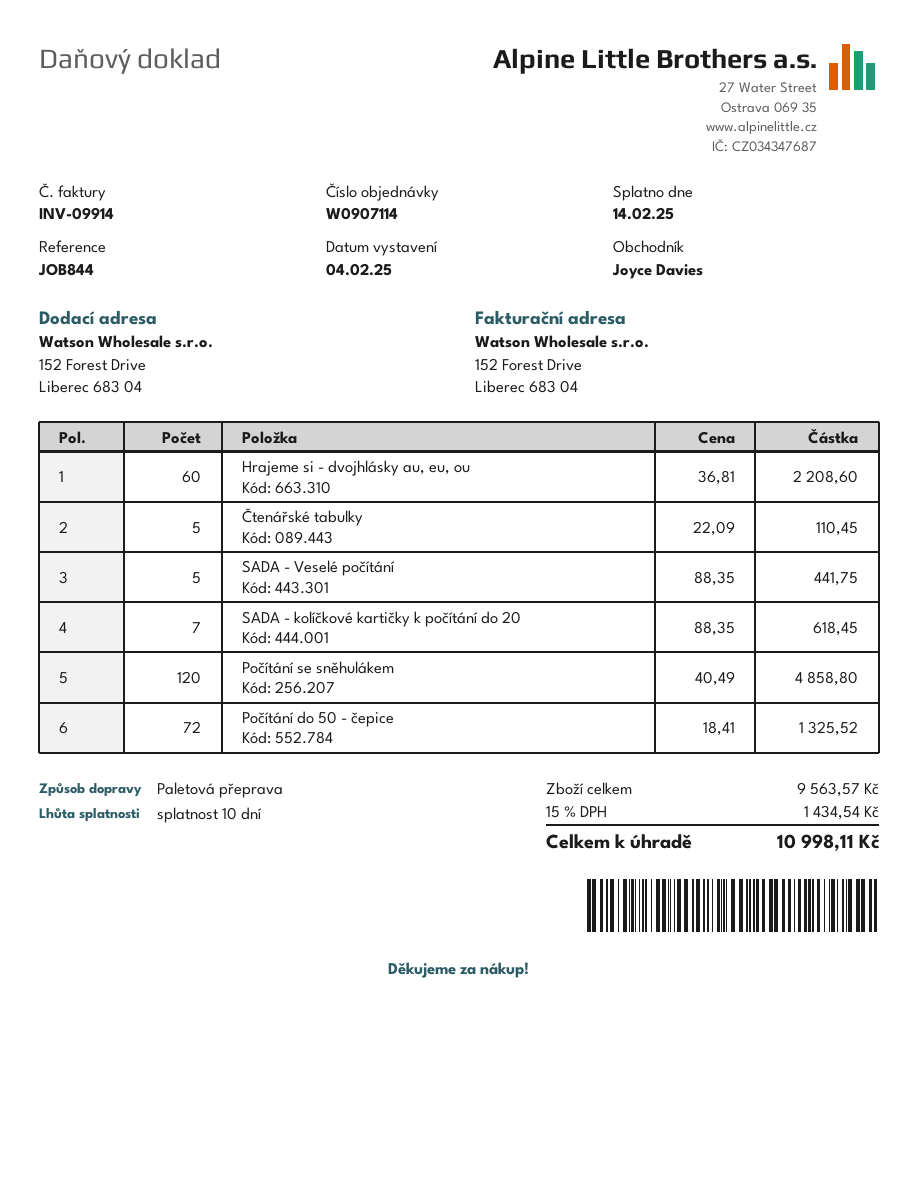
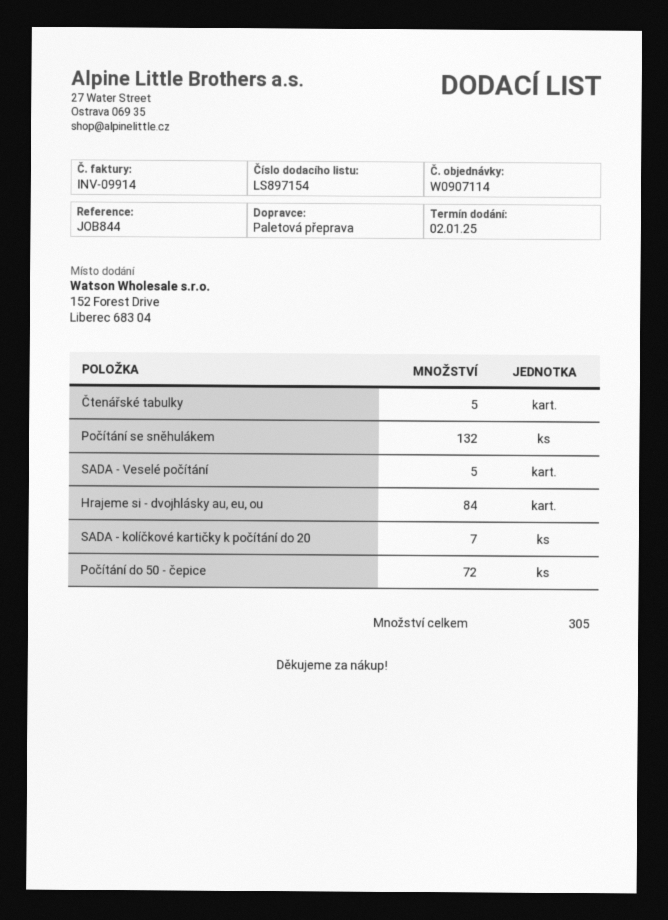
Hrajeme si - dvojhlásky au, eu, ou: 60 -> 84
Počítání se sněhulákem: 120 -> 132

